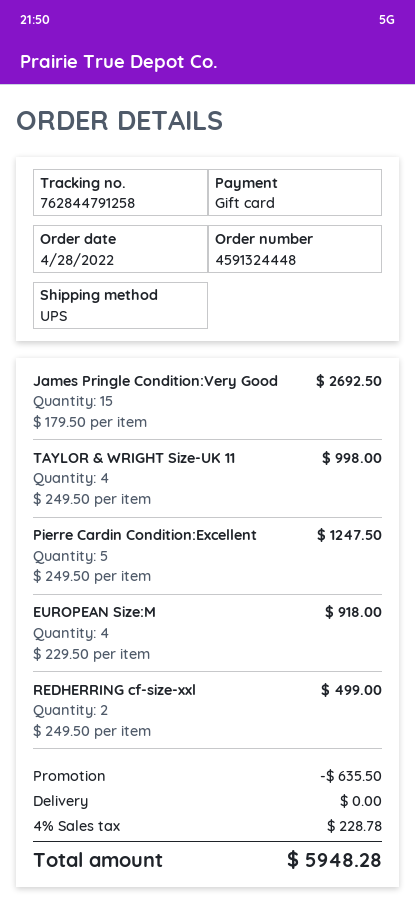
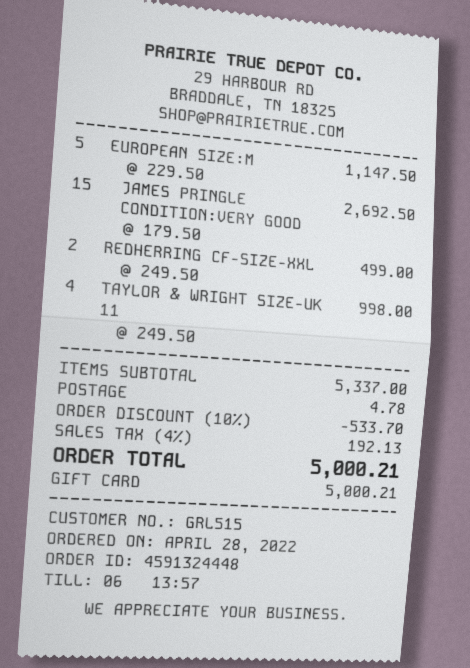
Pierre Cardin Condition:Excellent: 5 x 249.50 = 1247.50 -> none
EUROPEAN Size:M: 4 x 229.50 = 918.00 -> 5 x 229.50 = 1147.50
discount: 635.50 -> 533.70
shipping: 0.00 -> 4.78
tax: 4% = 228.78 -> 4% = 192.13
total: 5948.28 -> 5000.21

